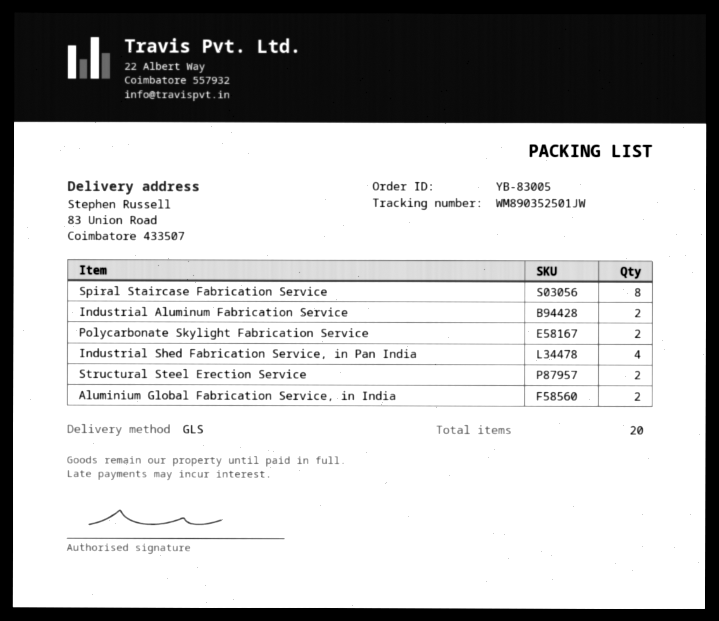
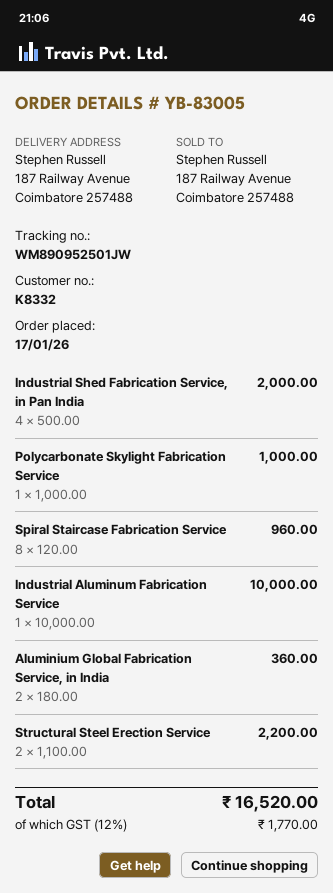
tracking number: WM890352501JW -> WM890952501JW
ship to: 83 Union Road, Coimbatore 433507 -> 187 Railway Avenue, Coimbatore 257488
Industrial Aluminum Fabrication Service: 2 -> 1
Polycarbonate Skylight Fabrication Service: 2 -> 1

